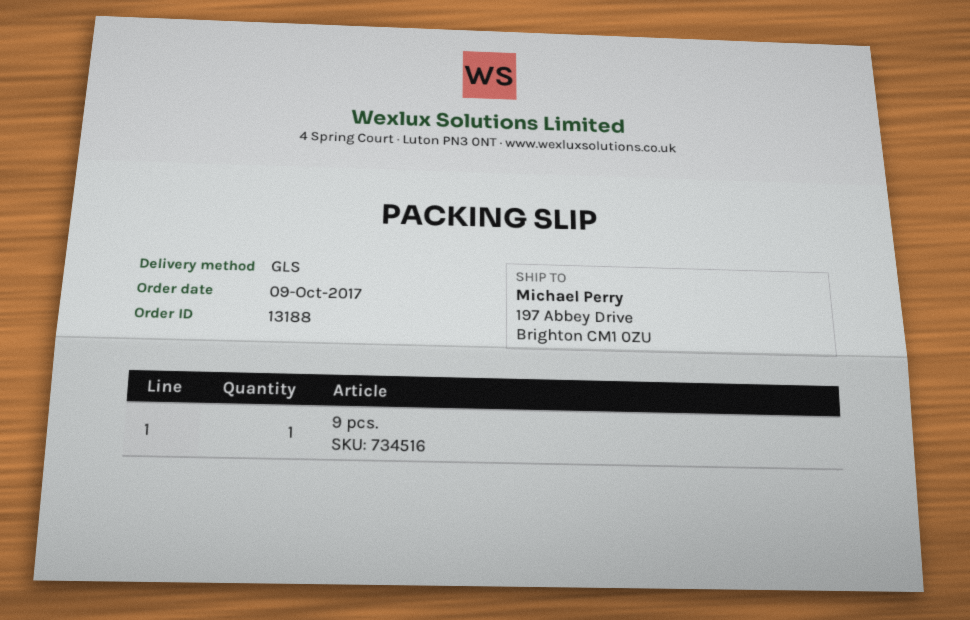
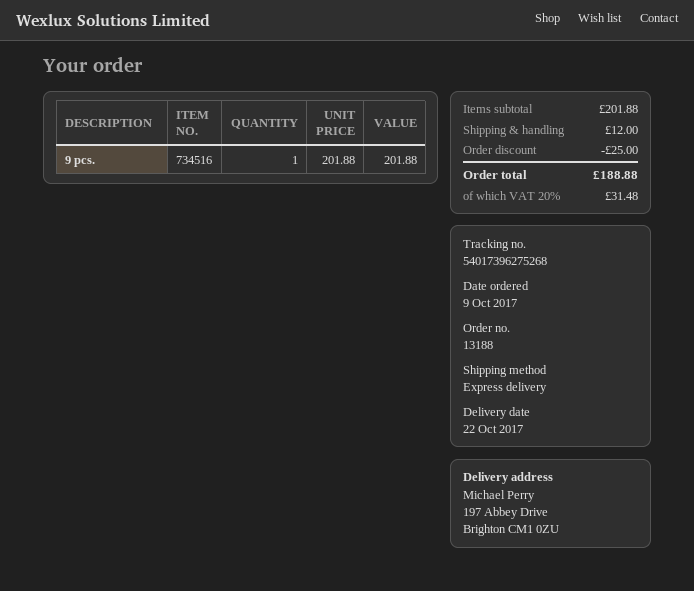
shipping method: GLS -> express

